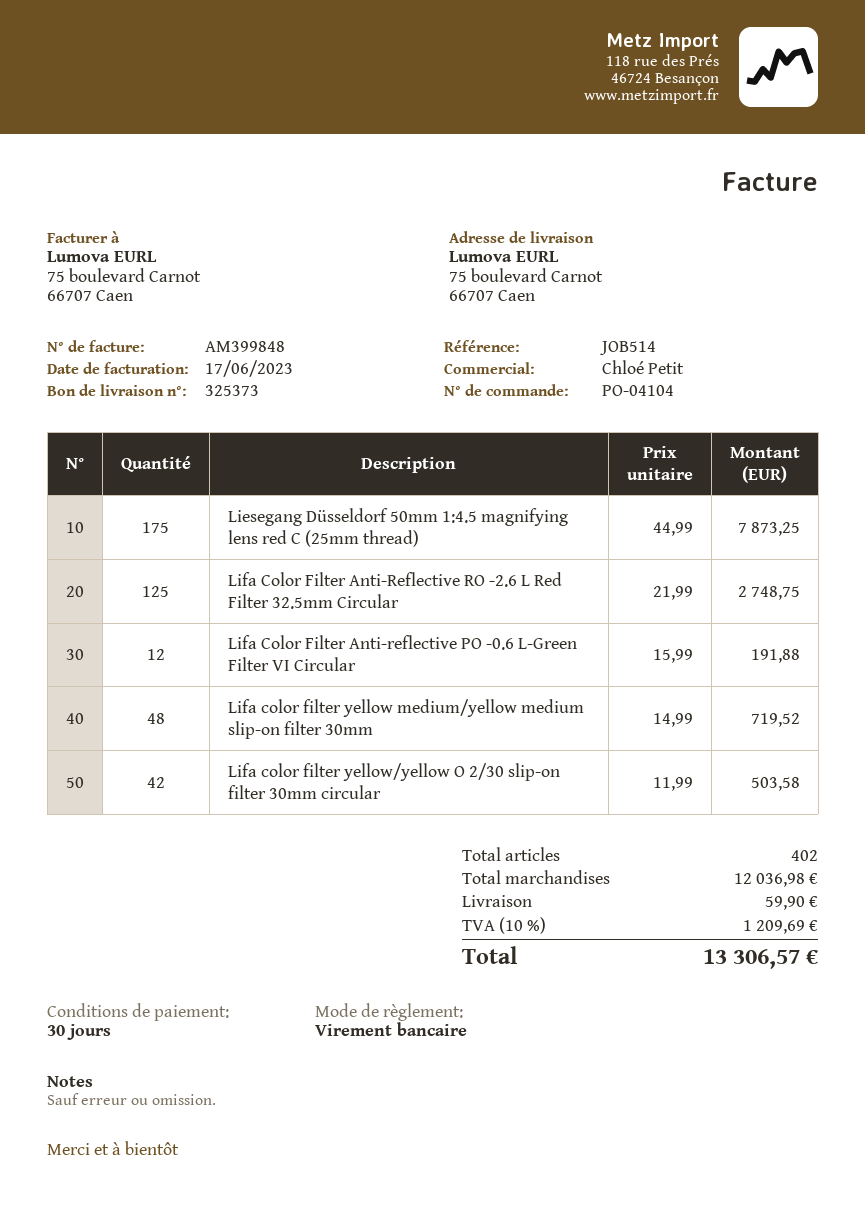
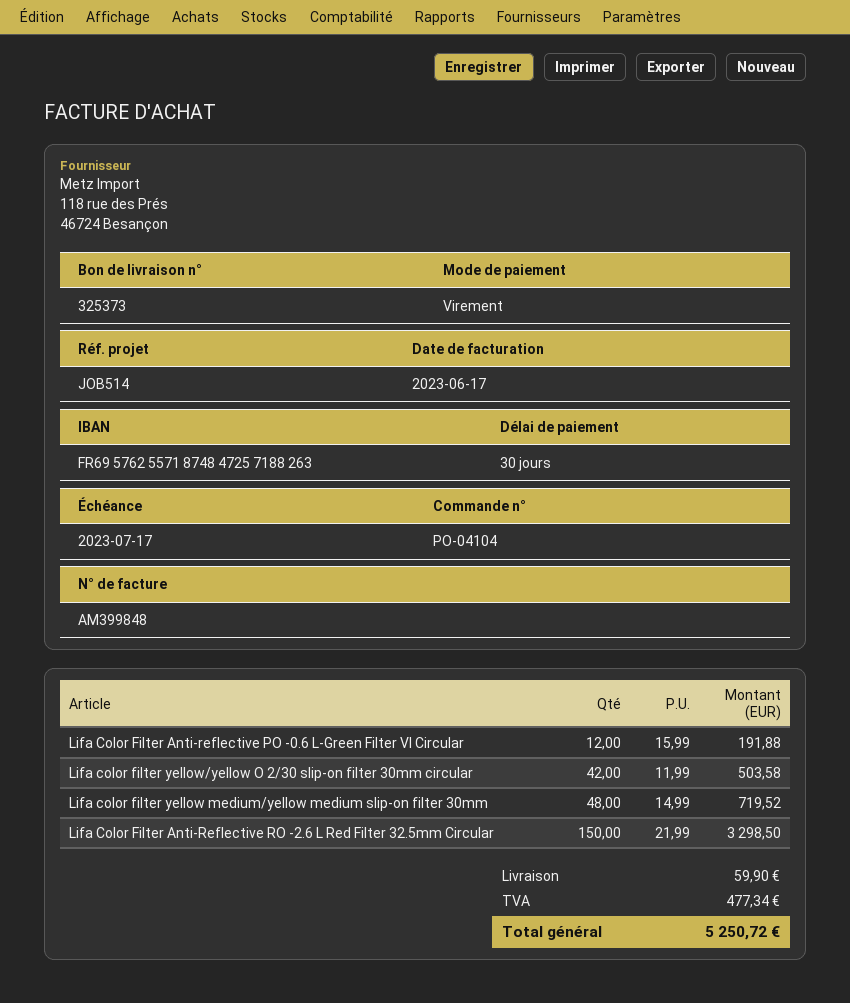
Liesegang Düsseldorf 50mm 1:4.5 magnifying lens red C (25mm thread): 175 x 44.99 = 7873.25 -> none
Lifa Color Filter Anti-Reflective RO -2.6 L Red Filter 32.5mm Circular: 125 x 21.99 = 2748.75 -> 150 x 21.99 = 3298.50
tax: 1209.69 -> 477.34
total: 13306.57 -> 5250.72

